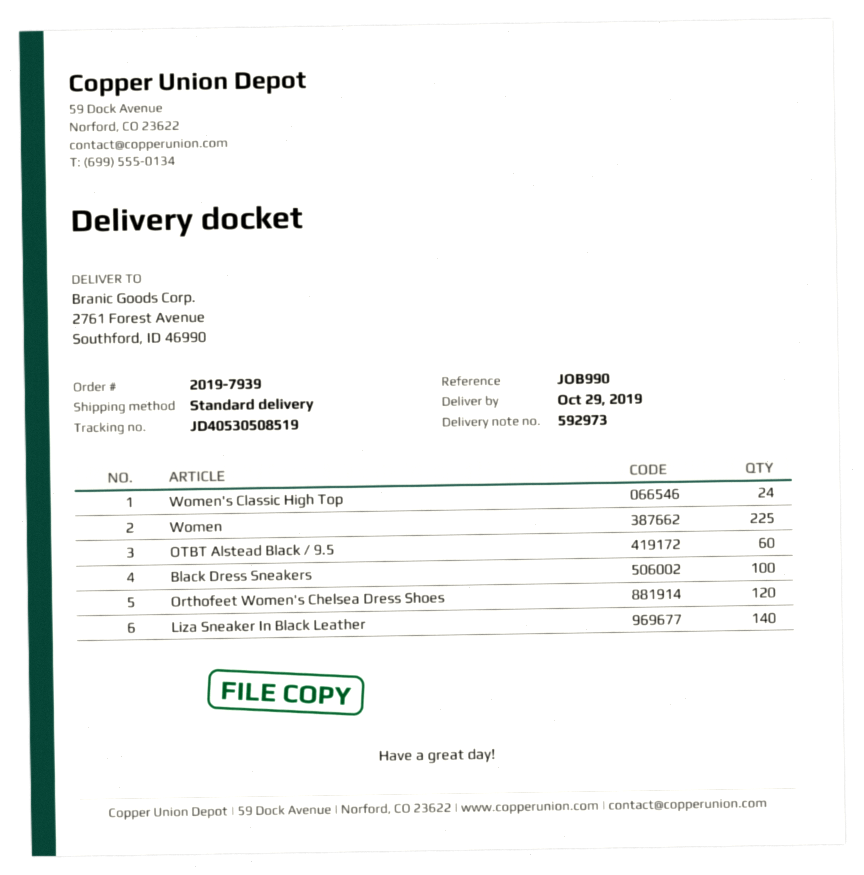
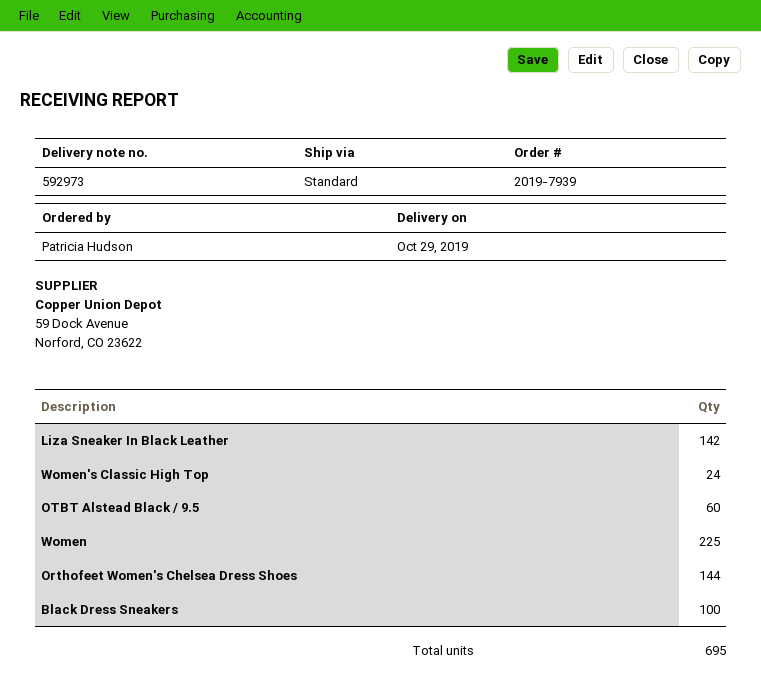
Orthofeet Women's Chelsea Dress Shoes: 120 -> 144
Liza Sneaker In Black Leather: 140 -> 142

